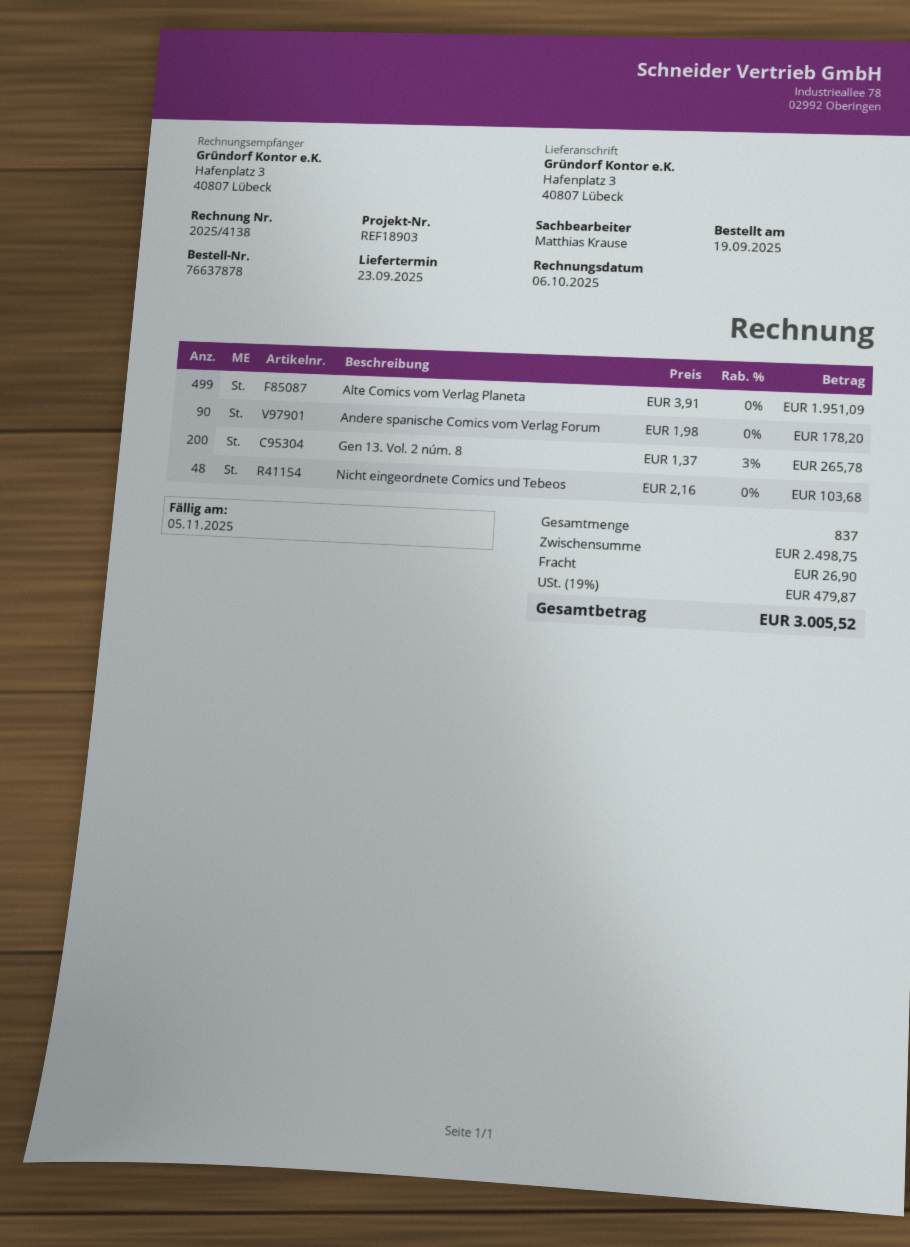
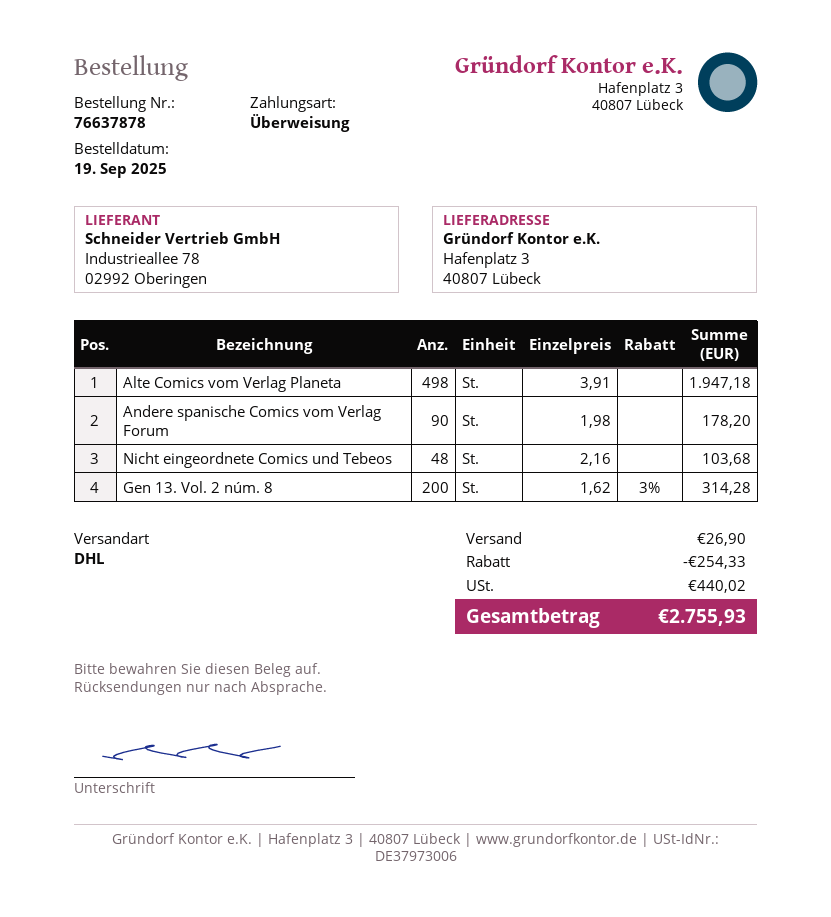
Alte Comics vom Verlag Planeta: 499 x 3.91 = 1951.09 -> 498 x 3.91 = 1947.18
Gen 13. Vol. 2 núm. 8: 200 x 1.37 - 3% = 265.78 -> 200 x 1.62 - 3% = 314.28
discount: none -> 254.33
tax: 479.87 -> 440.02
total: 3005.52 -> 2755.93

